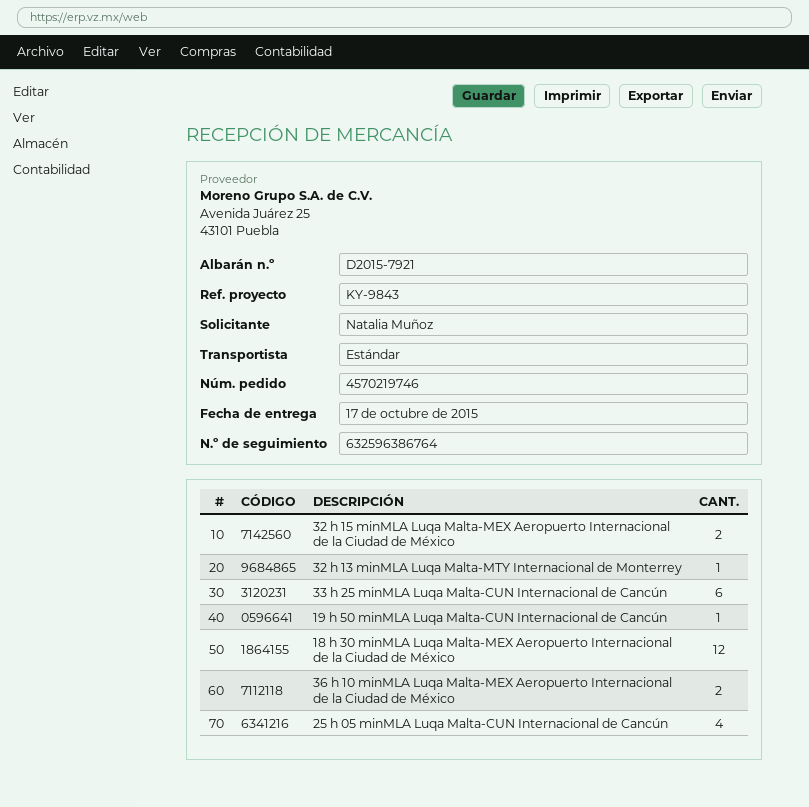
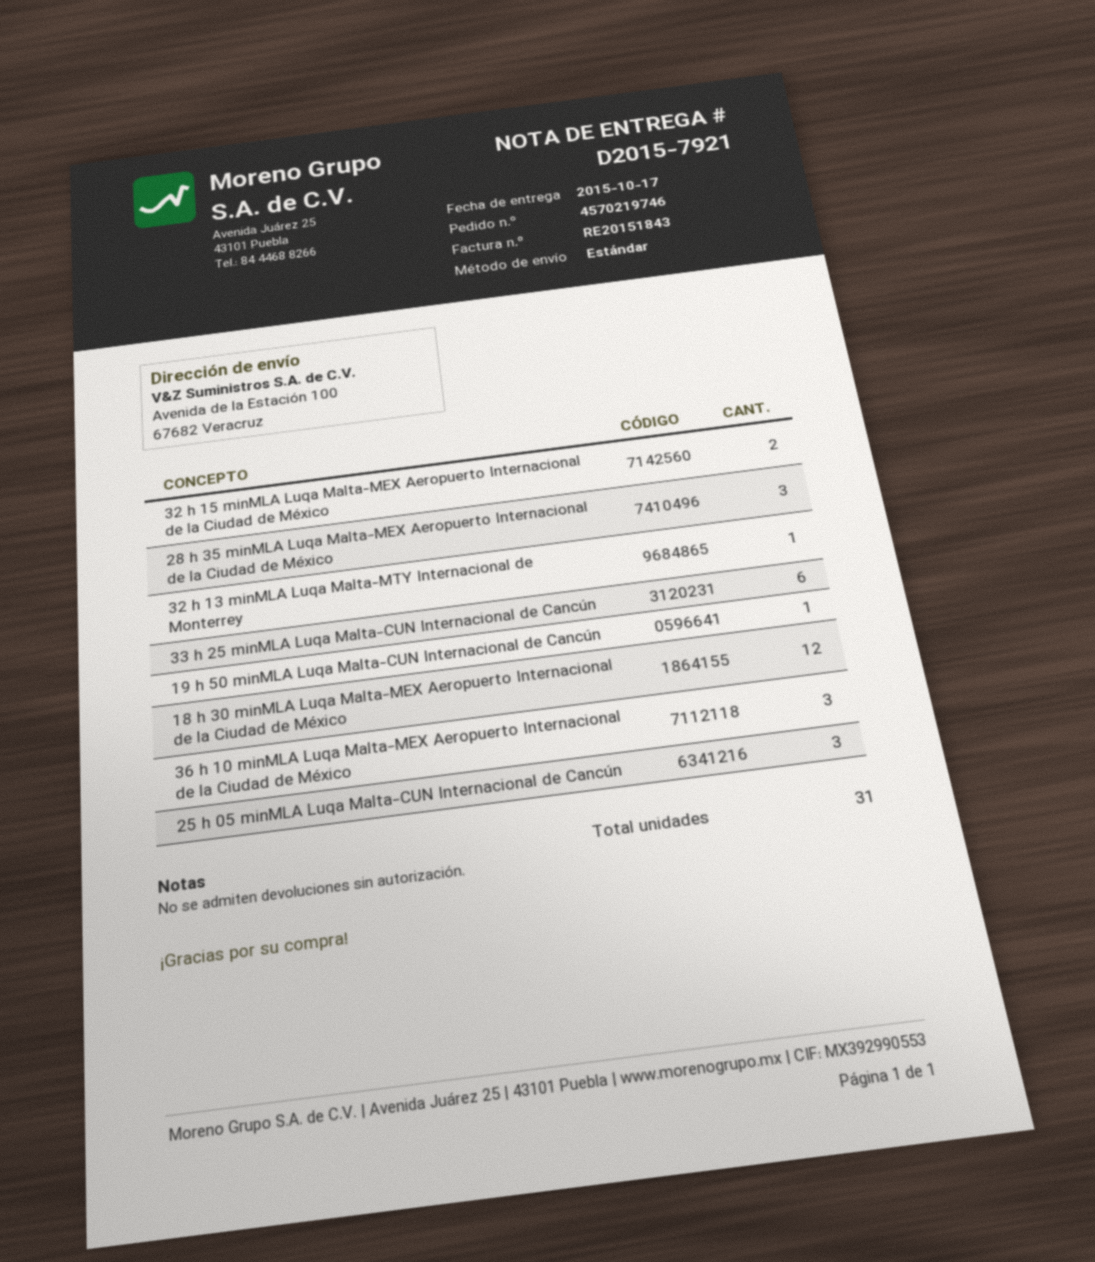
36 h 10 minMLA Luqa Malta-MEX Aeropuerto Internacional de la Ciudad de México: 2 -> 3
25 h 05 minMLA Luqa Malta-CUN Internacional de Cancún: 4 -> 3
28 h 35 minMLA Luqa Malta-MEX Aeropuerto Internacional de la Ciudad de México: none -> 3

